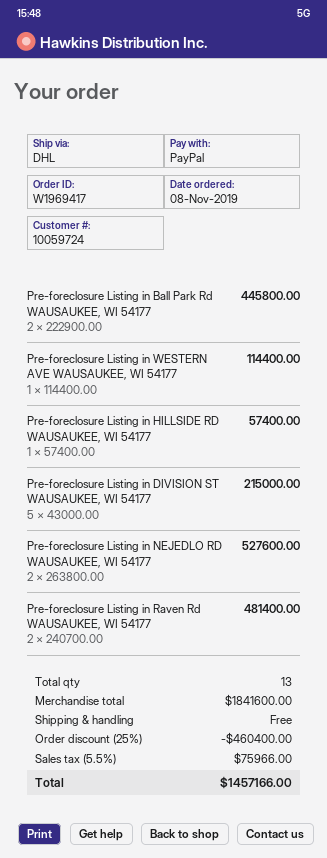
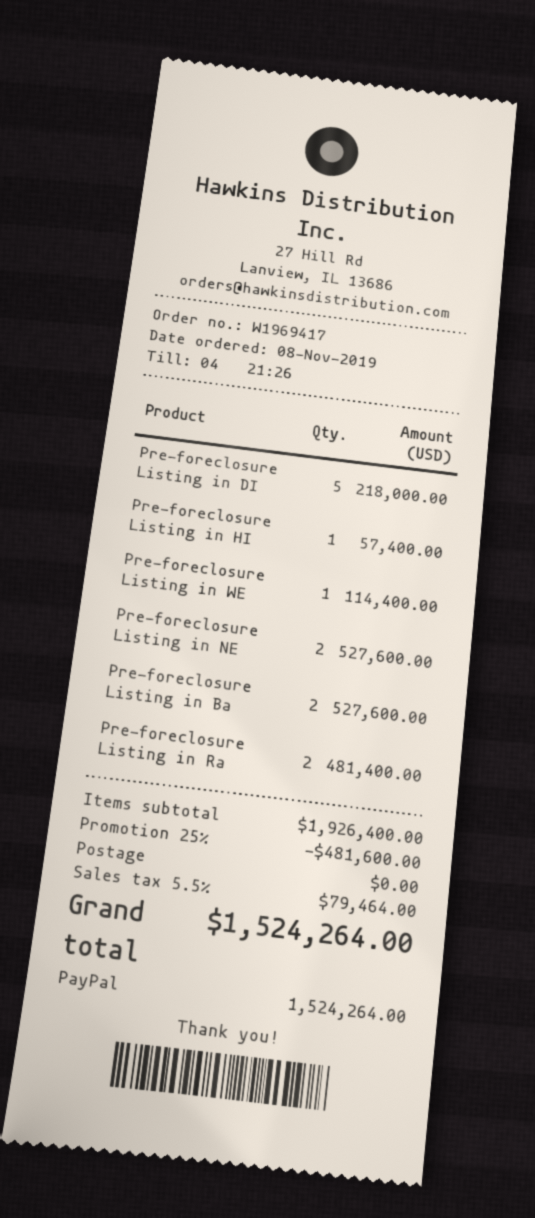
Pre-foreclosure Listing in Ball Park Rd WAUSAUKEE, WI 54177: 2 for 445800.00 -> 2 for 527600.00
Pre-foreclosure Listing in DIVISION ST WAUSAUKEE, WI 54177: 5 for 215000.00 -> 5 for 218000.00
subtotal: 1841600.00 -> 1926400.00
discount: 25% = 460400.00 -> 25% = 481600.00
tax: 5.5% = 75966.00 -> 5.5% = 79464.00
total: 1457166.00 -> 1524264.00

